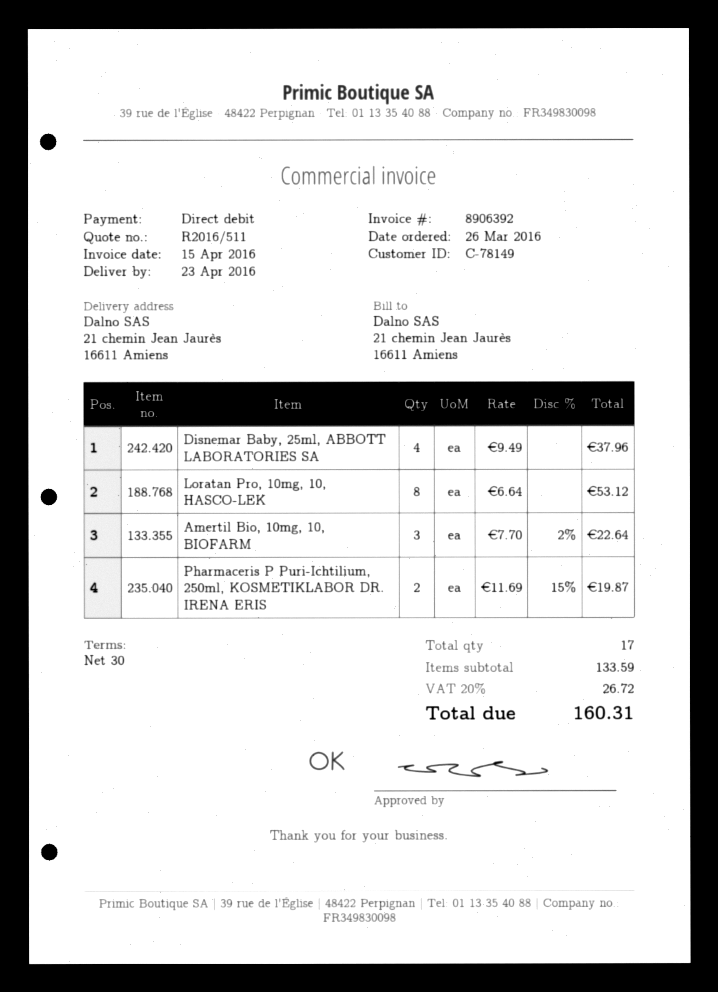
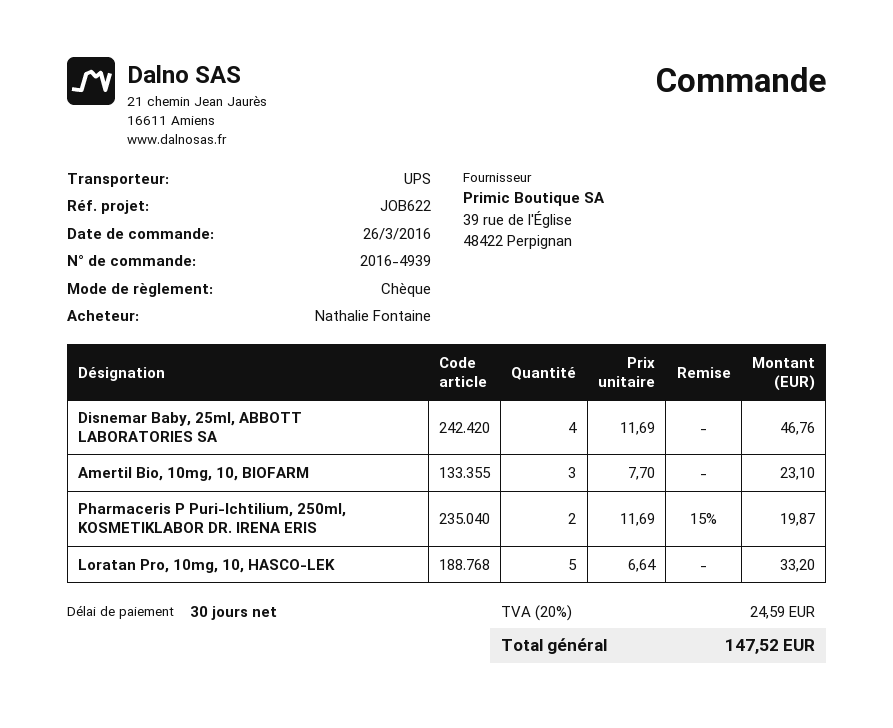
payment method: direct debit -> cheque
Disnemar Baby, 25ml, ABBOTT LABORATORIES SA: 4 x 9.49 = 37.96 -> 4 x 11.69 = 46.76
Loratan Pro, 10mg, 10, HASCO-LEK: 8 x 6.64 = 53.12 -> 5 x 6.64 = 33.20
Amertil Bio, 10mg, 10, BIOFARM: 3 x 7.70 - 2% = 22.64 -> 3 x 7.70 = 23.10
tax: 20% = 26.72 -> 20% = 24.59
total: 160.31 -> 147.52

